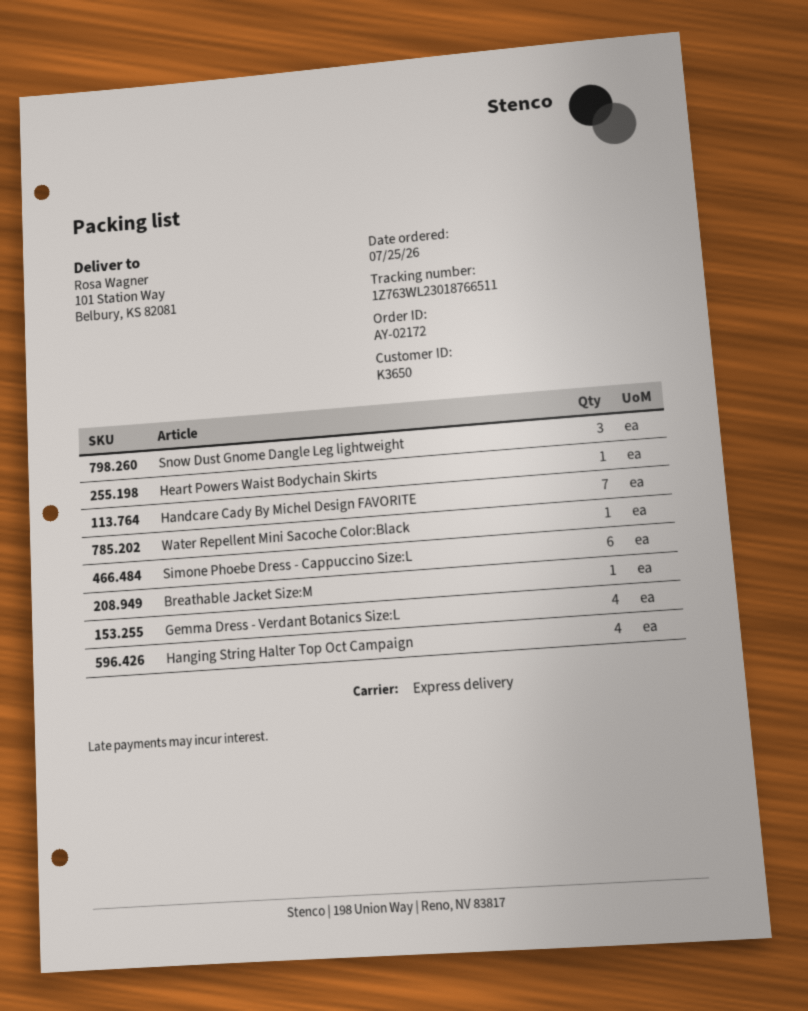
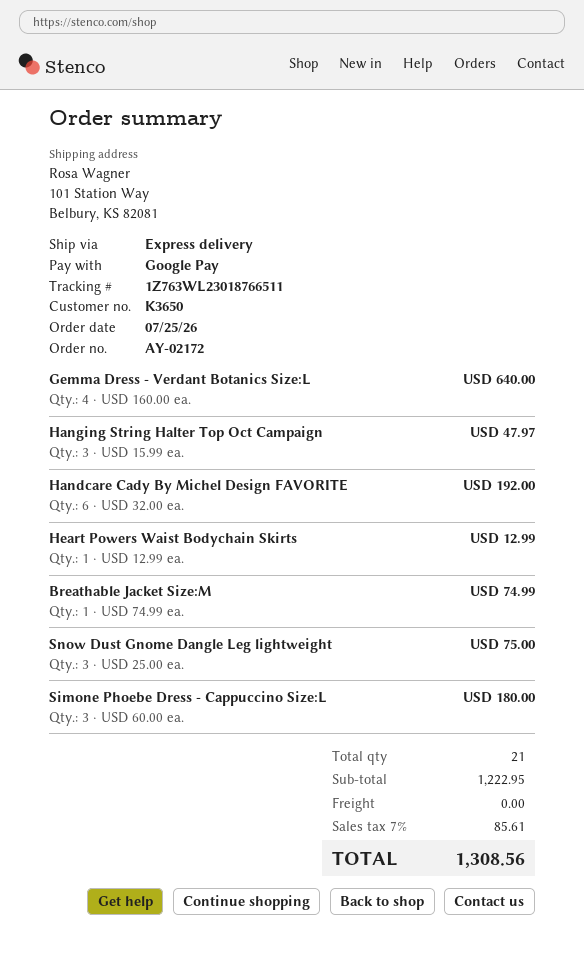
Handcare Cady By Michel Design FAVORITE: 7 -> 6
Water Repellent Mini Sacoche Color:Black: 1 -> none
Simone Phoebe Dress - Cappuccino Size:L: 6 -> 3
Hanging String Halter Top Oct Campaign: 4 -> 3

